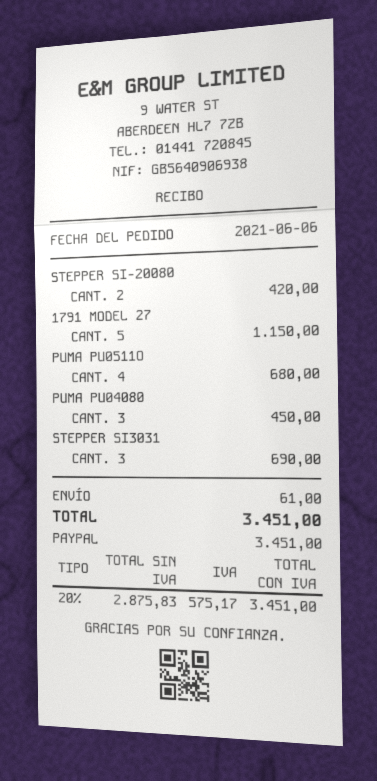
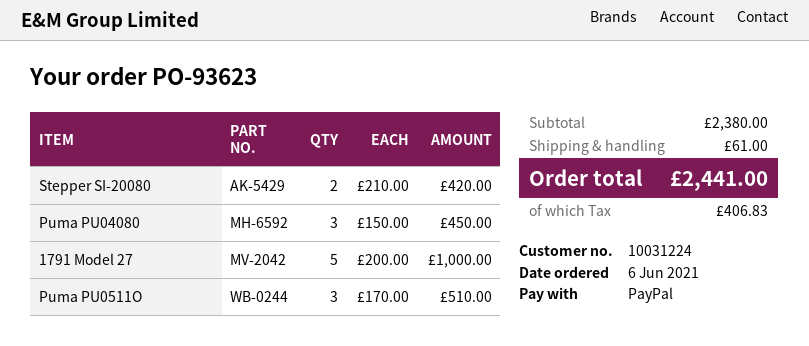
1791 MODEL 27: 5 for 1150.00 -> 5 for 1000.00
PUMA PU0511O: 4 for 680.00 -> 3 for 510.00
STEPPER SI3031: 3 for 690.00 -> none
tax: 575.17 -> 406.83
total: 3451.00 -> 2441.00

